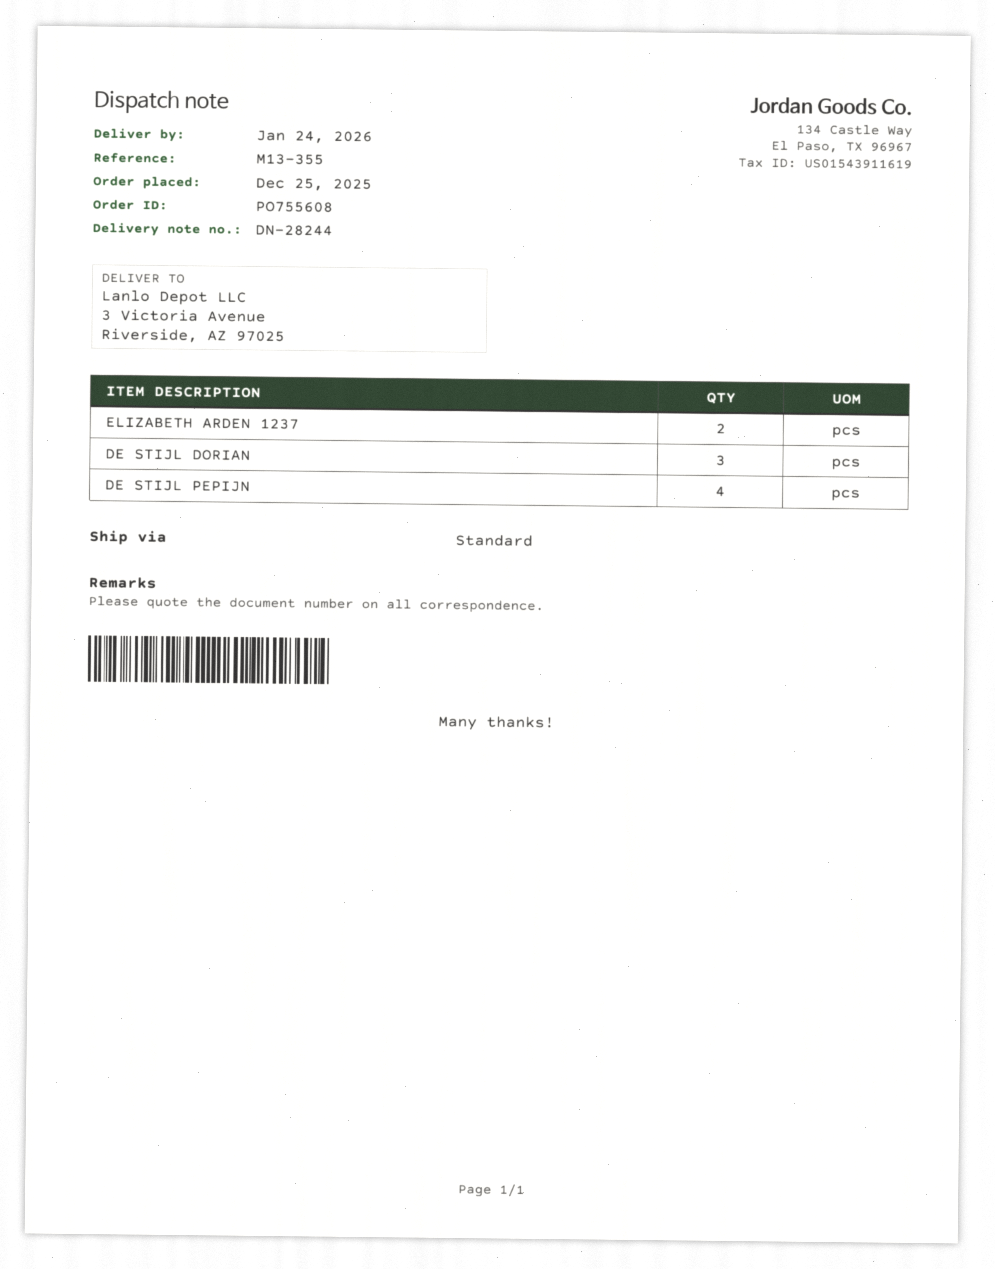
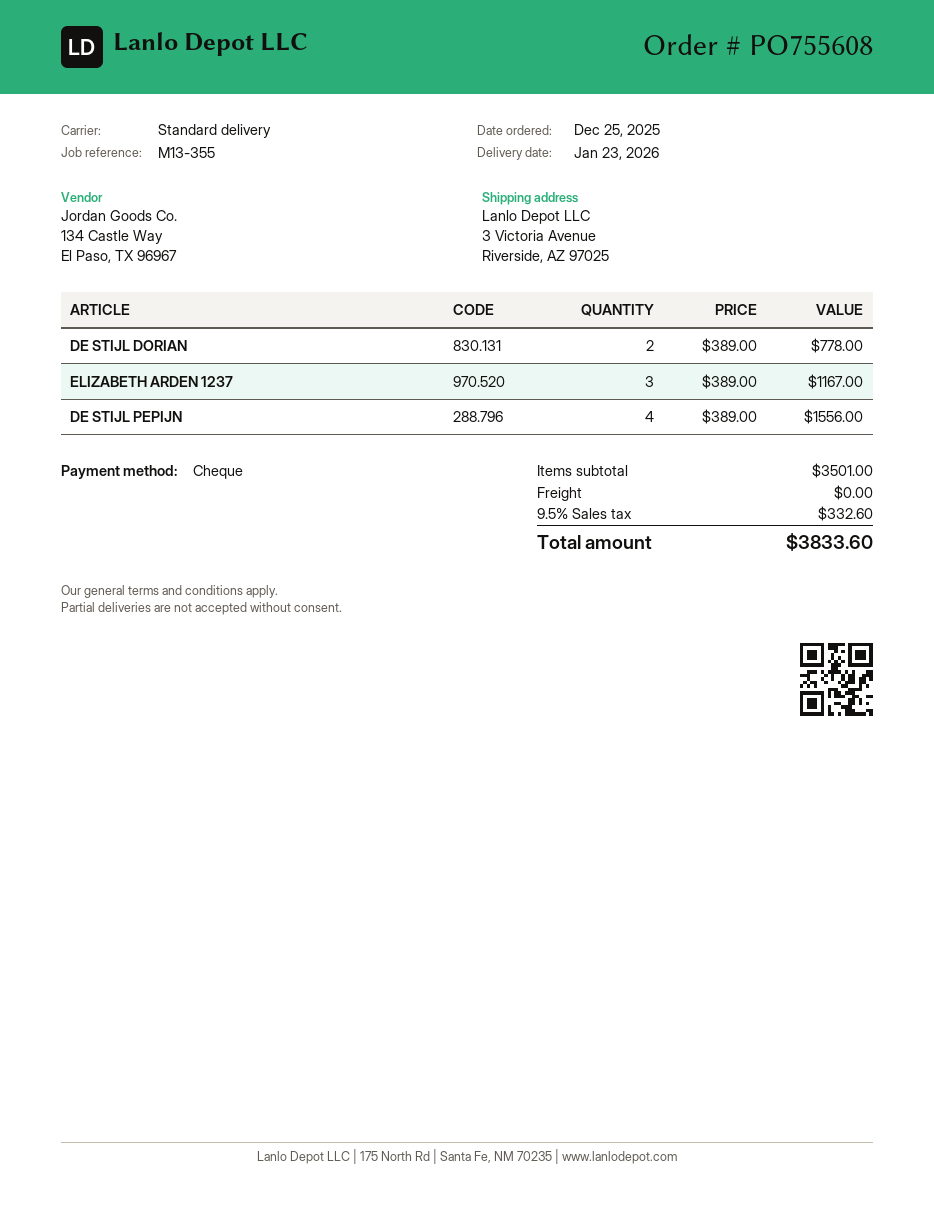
delivery date: 2026-01-24 -> 2026-01-23
ELIZABETH ARDEN 1237: 2 -> 3
DE STIJL DORIAN: 3 -> 2

